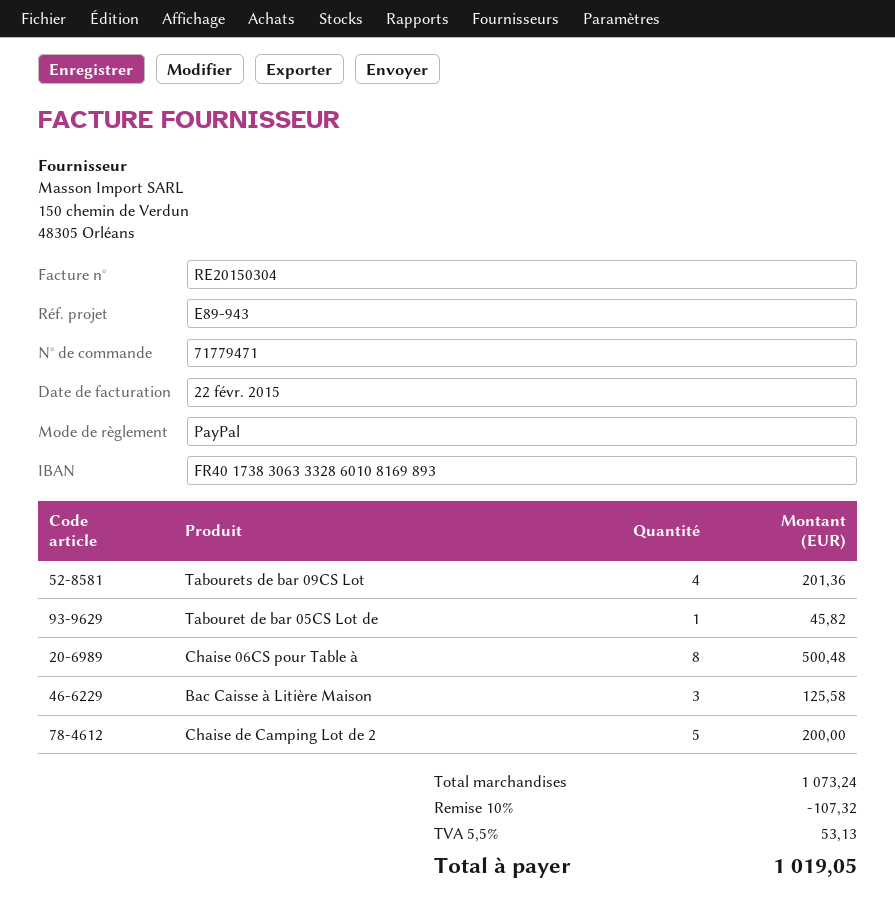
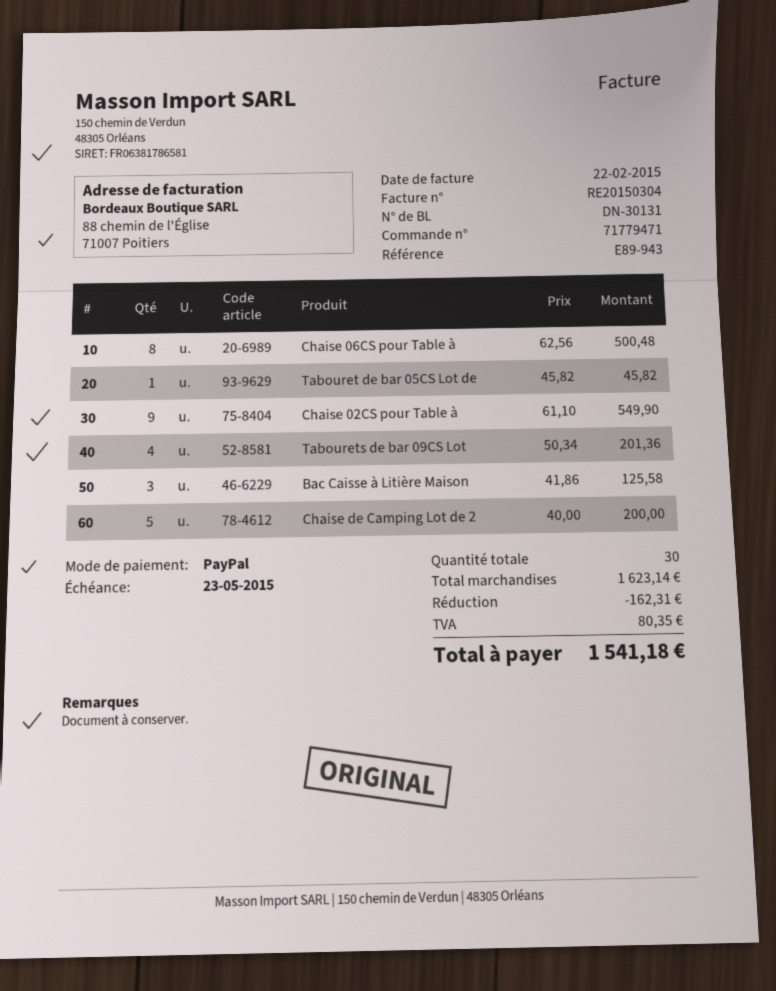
Chaise 02CS pour Table à: none -> 9 for 549.90
subtotal: 1073.24 -> 1623.14
discount: 107.32 -> 162.31
tax: 53.13 -> 80.35
total: 1019.05 -> 1541.18

